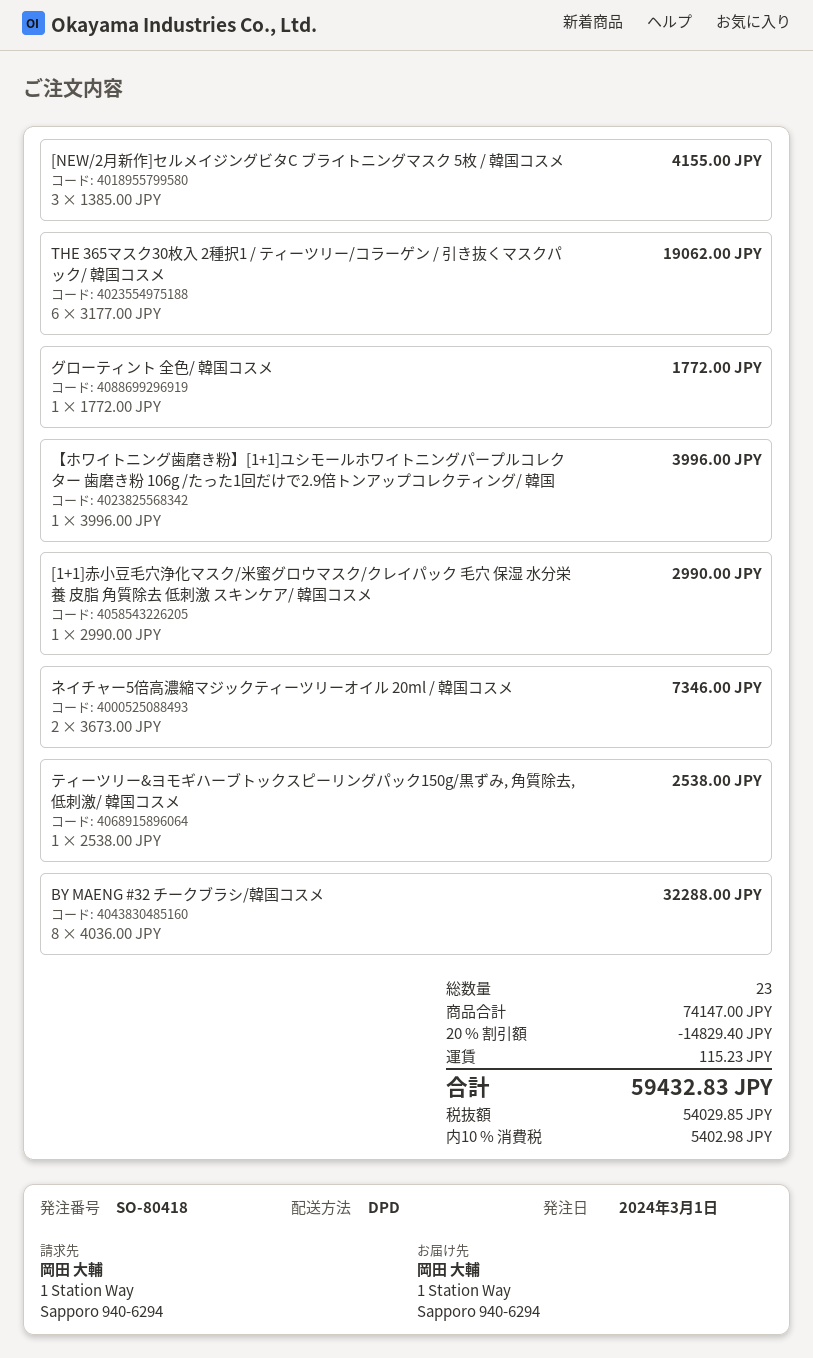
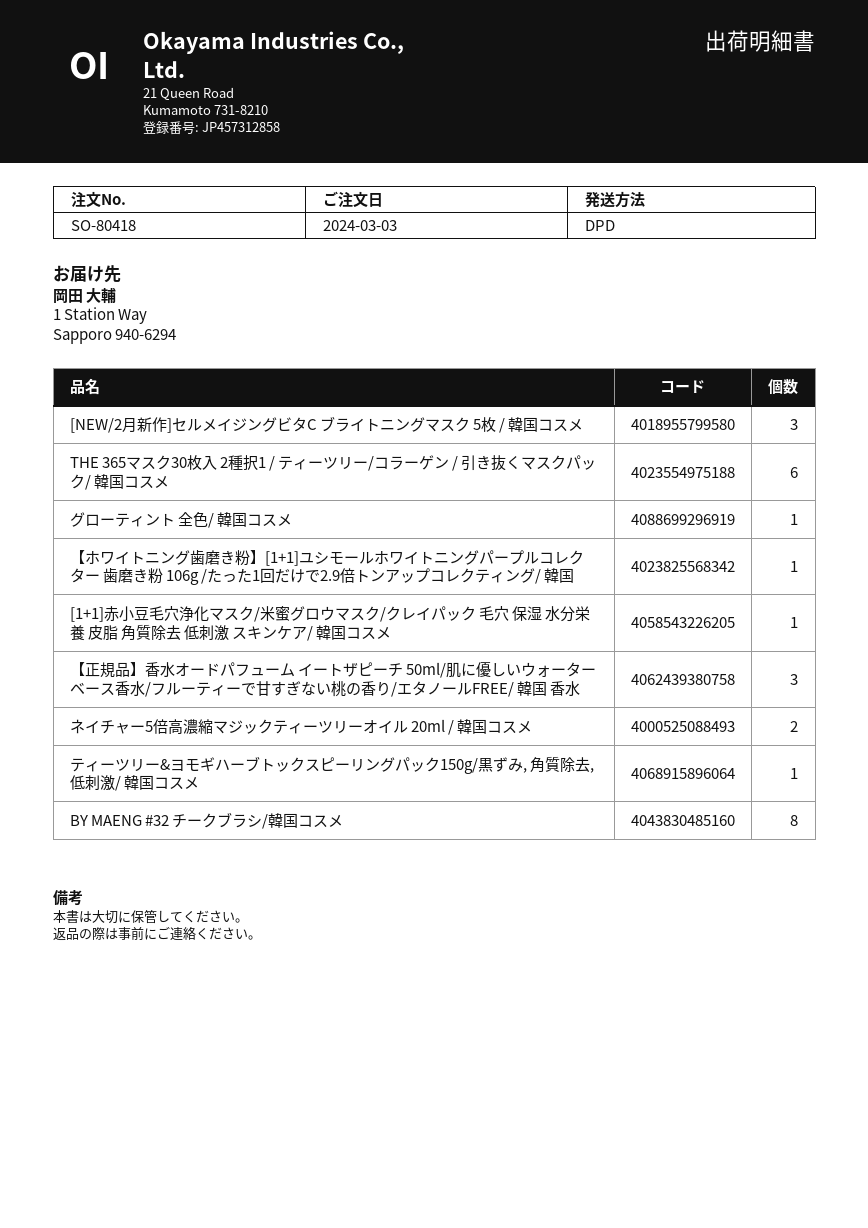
order date: 2024-03-01 -> 2024-03-03
【正規品】香水オードパフューム イートザピーチ 50ml/肌に優しいウォーターベース香水/フルーティーで甘すぎない桃の香り/エタノールFREE/ 韓国 香水: none -> 3

